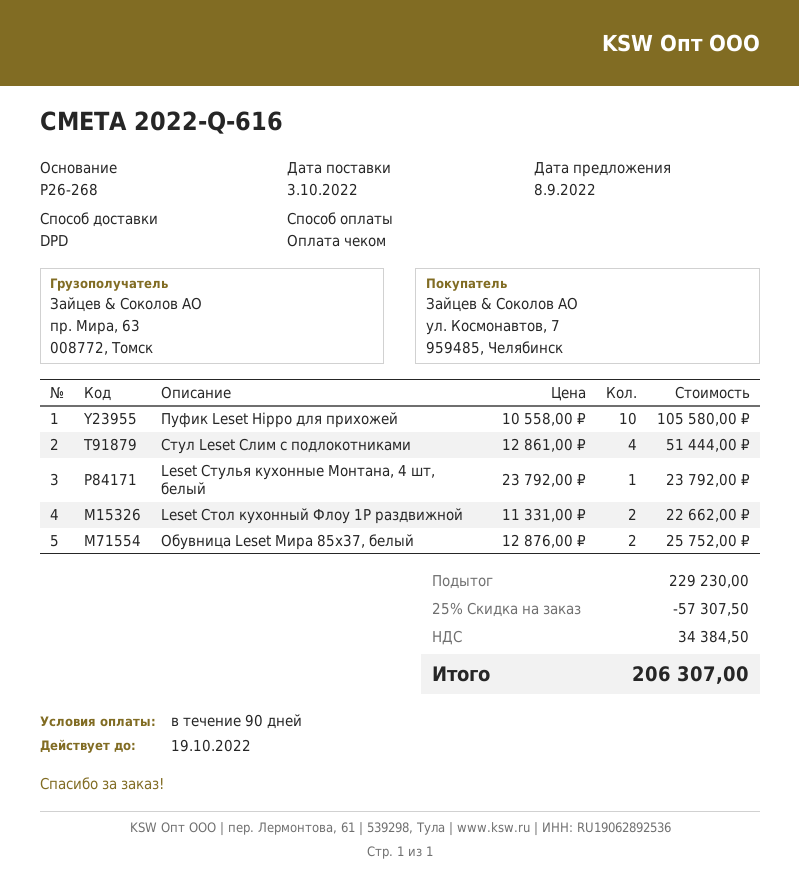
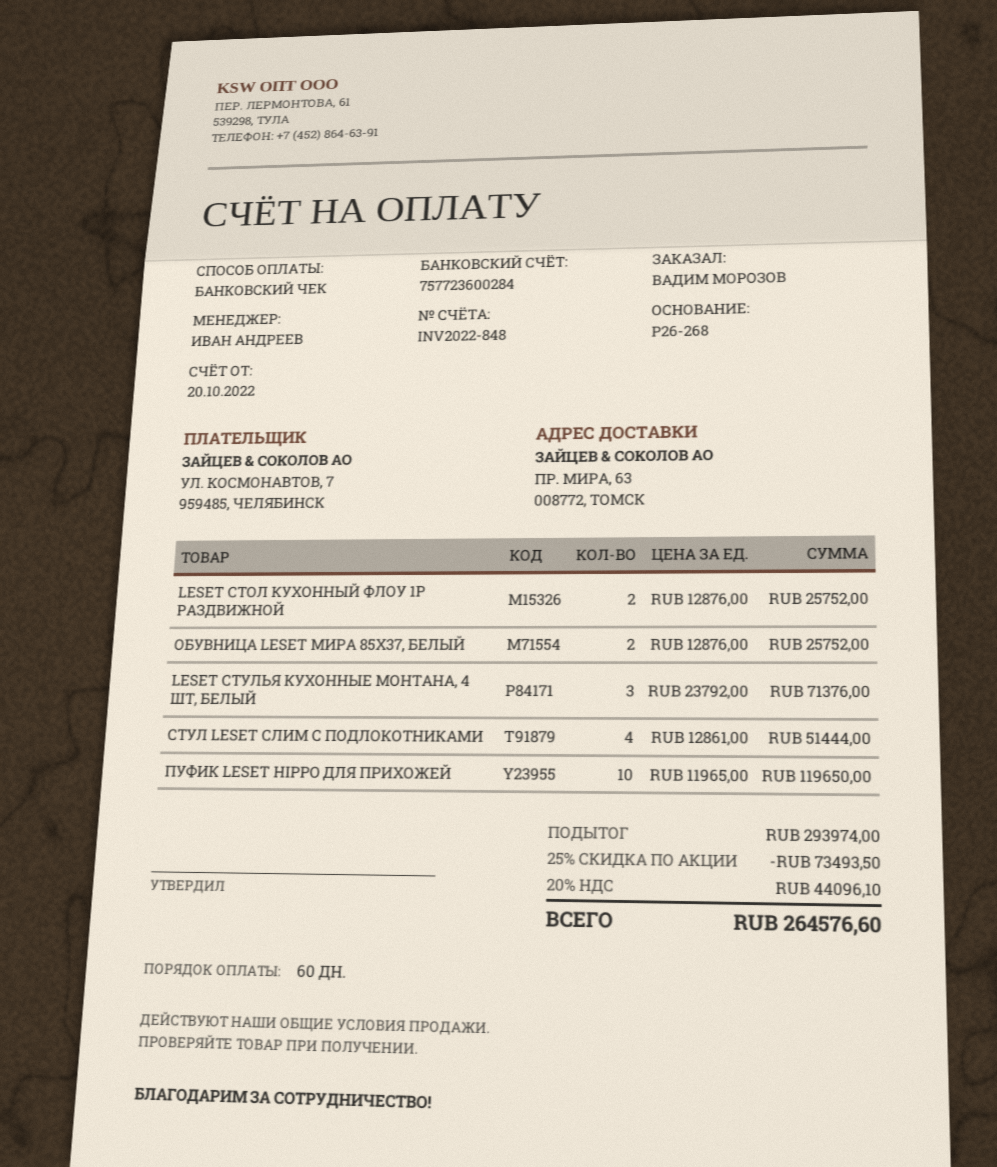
payment terms: 90 days -> 60 days
Пуфик Leset Hippo для прихожей: 10 x 10558.00 = 105580.00 -> 10 x 11965.00 = 119650.00
Leset Стулья кухонные Монтана, 4 шт, белый: 1 x 23792.00 = 23792.00 -> 3 x 23792.00 = 71376.00
Leset Стол кухонный Флоу 1Р раздвижной: 2 x 11331.00 = 22662.00 -> 2 x 12876.00 = 25752.00
subtotal: 229230.00 -> 293974.00
discount: 25% = 57307.50 -> 25% = 73493.50
tax: 34384.50 -> 44096.10
total: 206307.00 -> 264576.60

